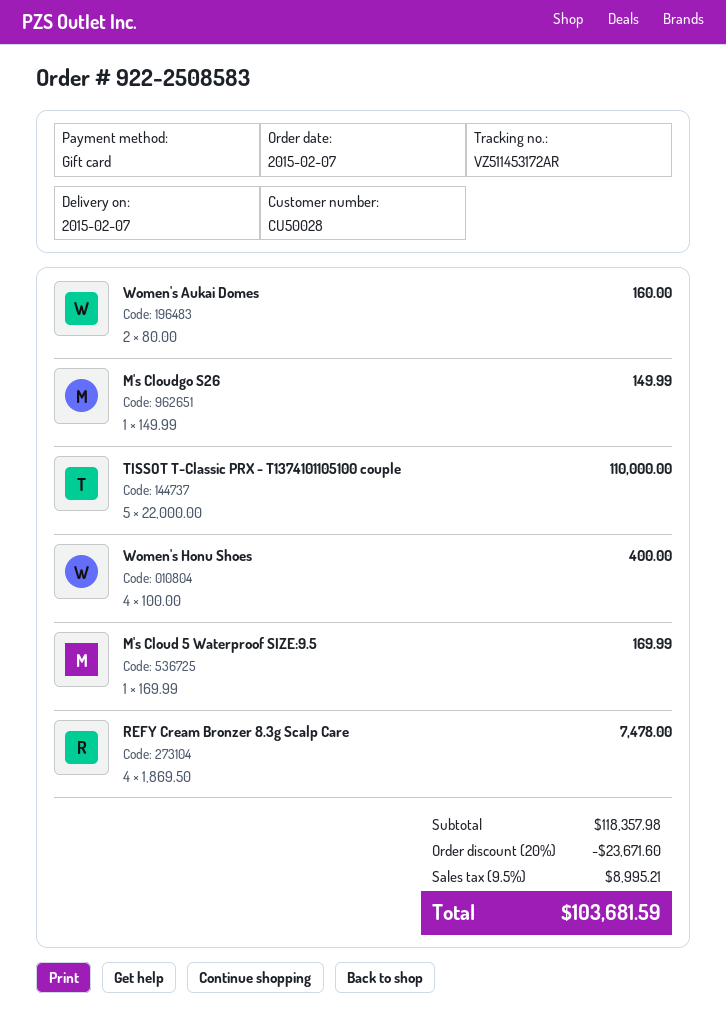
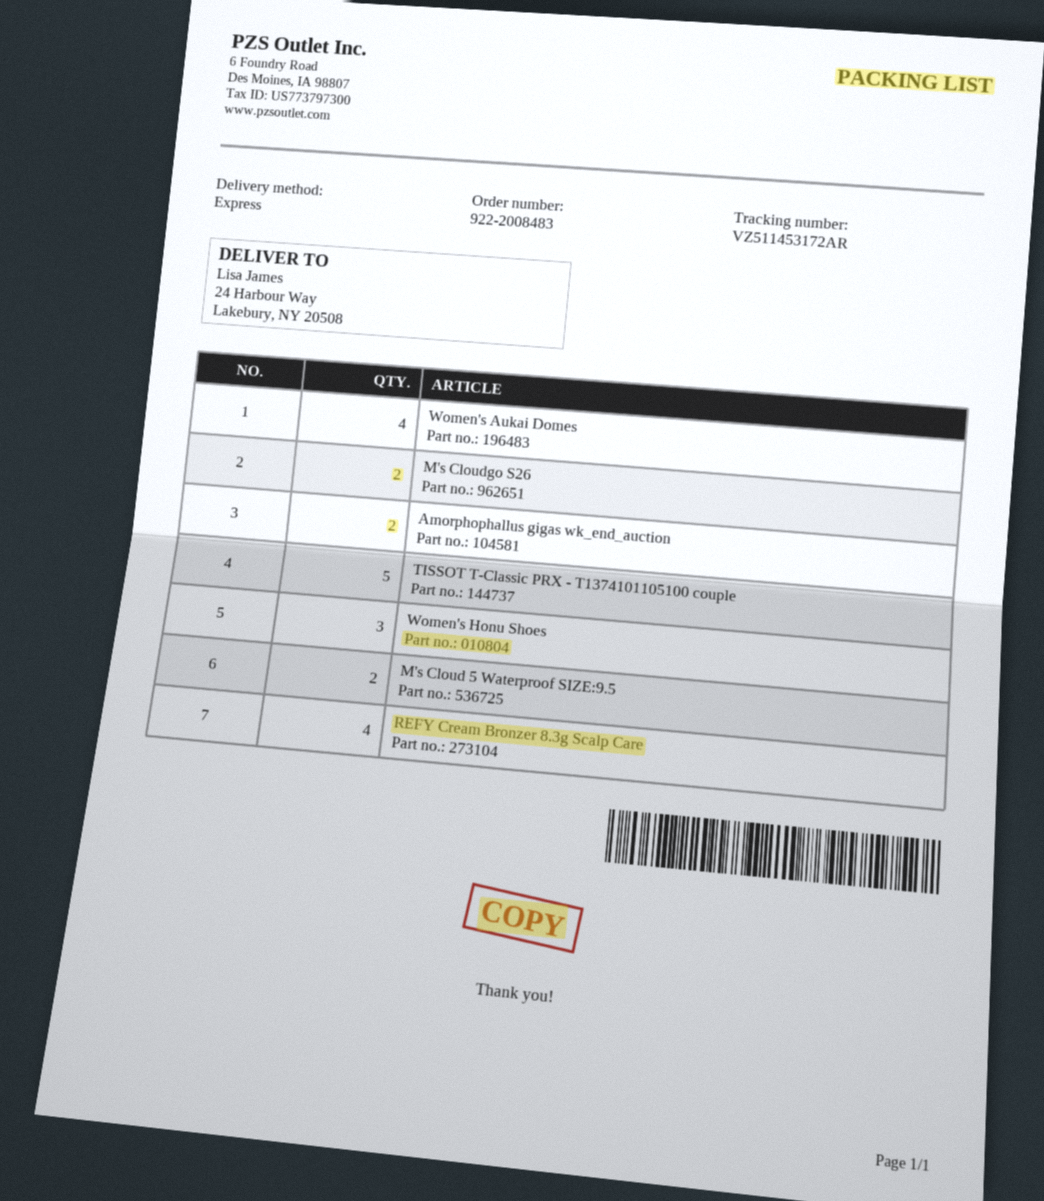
order number: 922-2508583 -> 922-2008483
Women's Aukai Domes: 2 -> 4
M's Cloudgo S26: 1 -> 2
Women's Honu Shoes: 4 -> 3
M's Cloud 5 Waterproof SIZE:9.5: 1 -> 2
Amorphophallus gigas wk_end_auction: none -> 2

